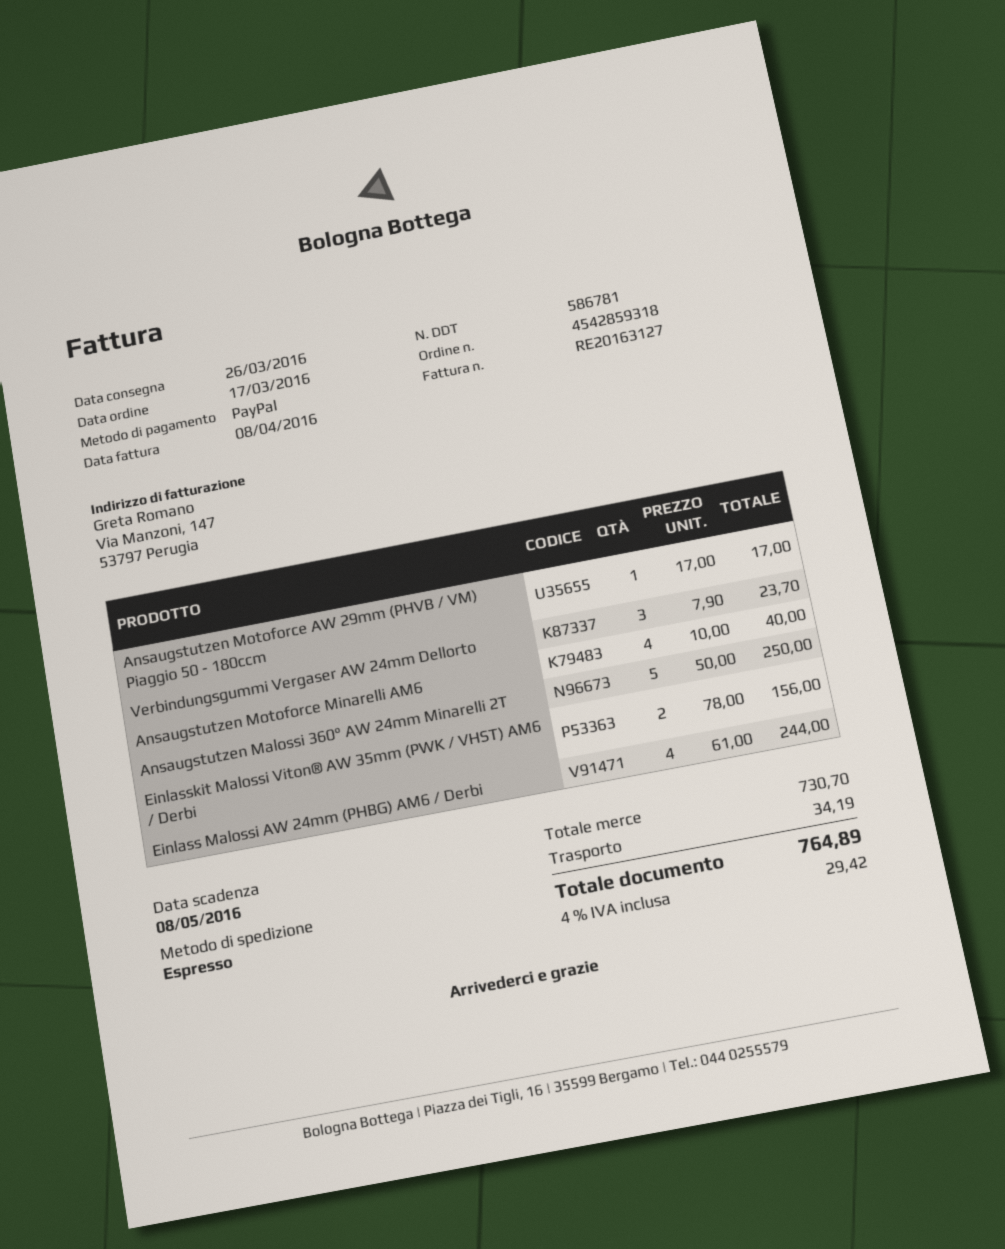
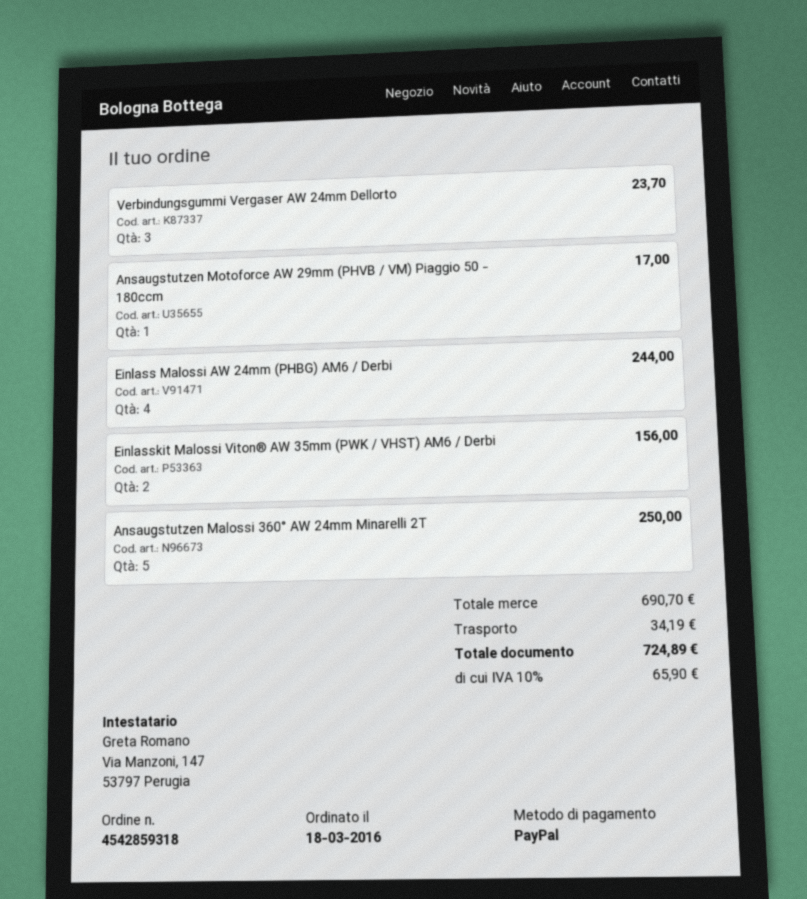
order date: 2016-03-17 -> 2016-03-18
Ansaugstutzen Motoforce Minarelli AM6: 4 for 40.00 -> none
subtotal: 730.70 -> 690.70
tax: 4% = 29.42 -> 10% = 65.90
total: 764.89 -> 724.89

